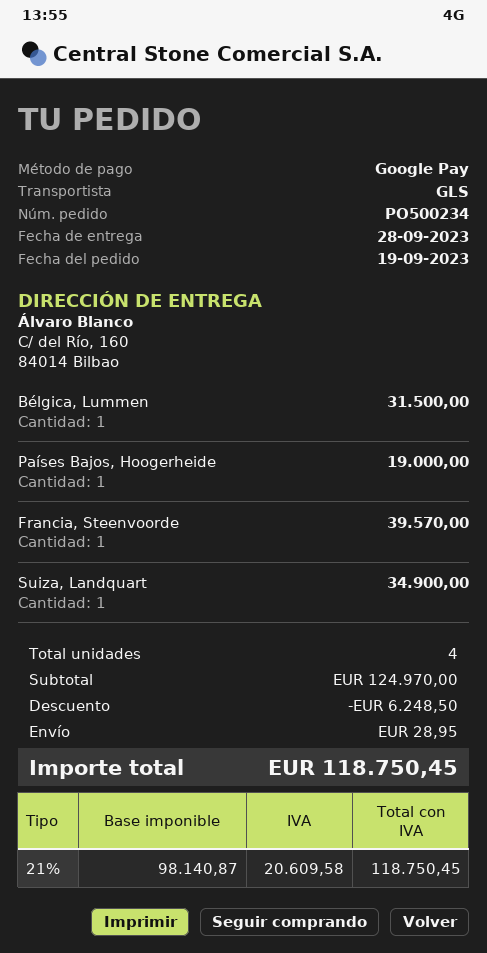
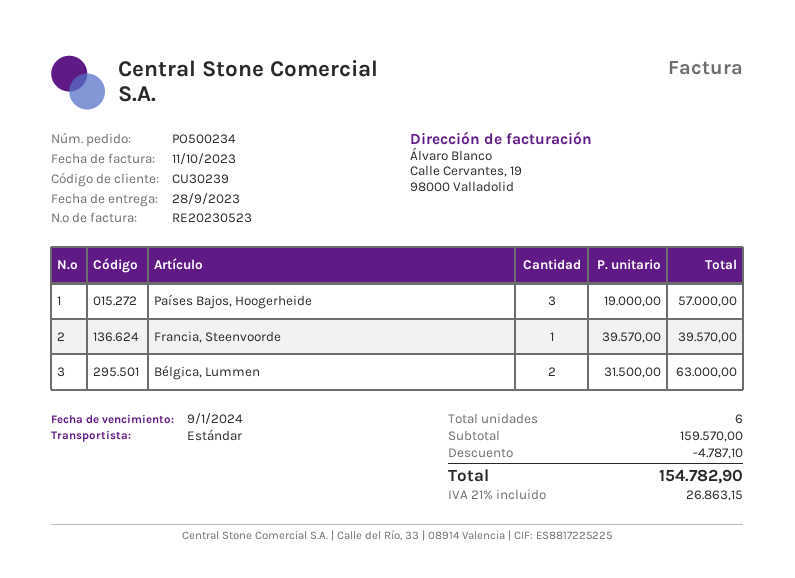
shipping method: GLS -> standard
Bélgica, Lummen: 1 for 31500.00 -> 2 for 63000.00
Países Bajos, Hoogerheide: 1 for 19000.00 -> 3 for 57000.00
Suiza, Landquart: 1 for 34900.00 -> none
total quantity: 4 -> 6
subtotal: 124970.00 -> 159570.00
discount: 6248.50 -> 4787.10
shipping: 28.95 -> none
tax: 21% = 20609.58 -> 21% = 26863.15
total: 118750.45 -> 154782.90

